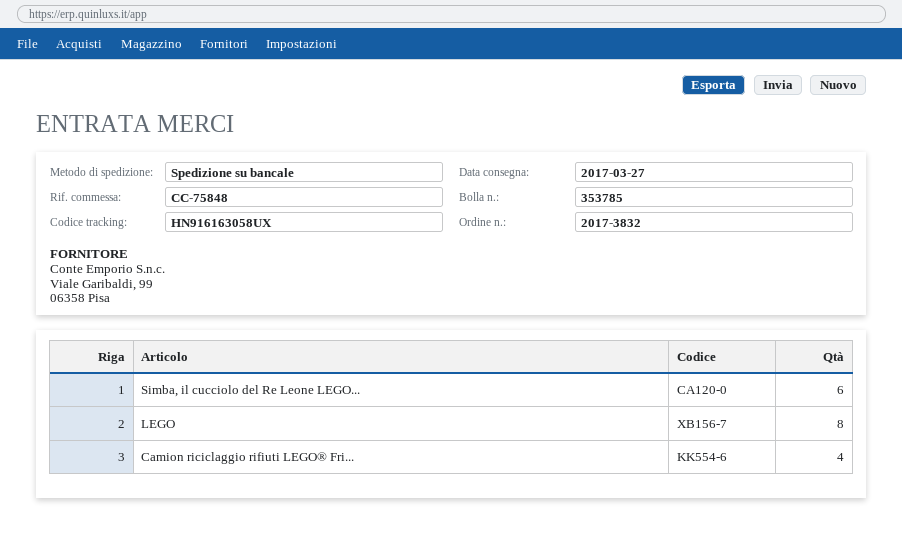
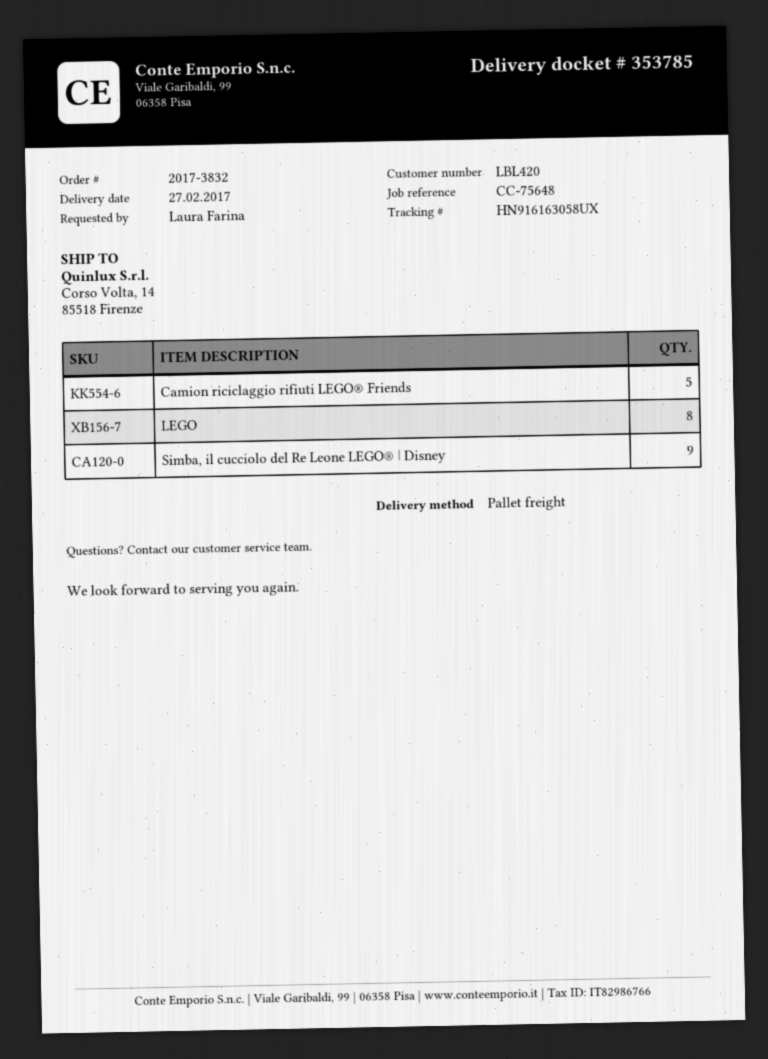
delivery date: 2017-03-27 -> 2017-02-27
reference: CC-75848 -> CC-75648
Simba, il cucciolo del Re Leone LEGO...: 6 -> 9
Camion riciclaggio rifiuti LEGO® Fri...: 4 -> 5

